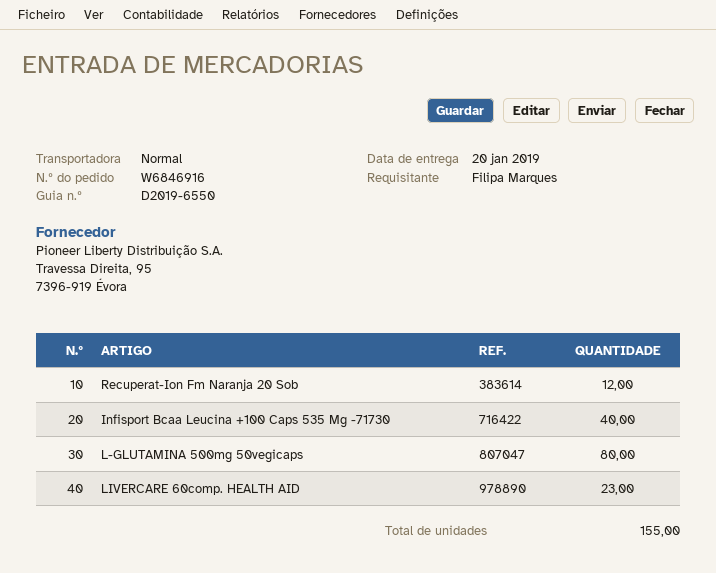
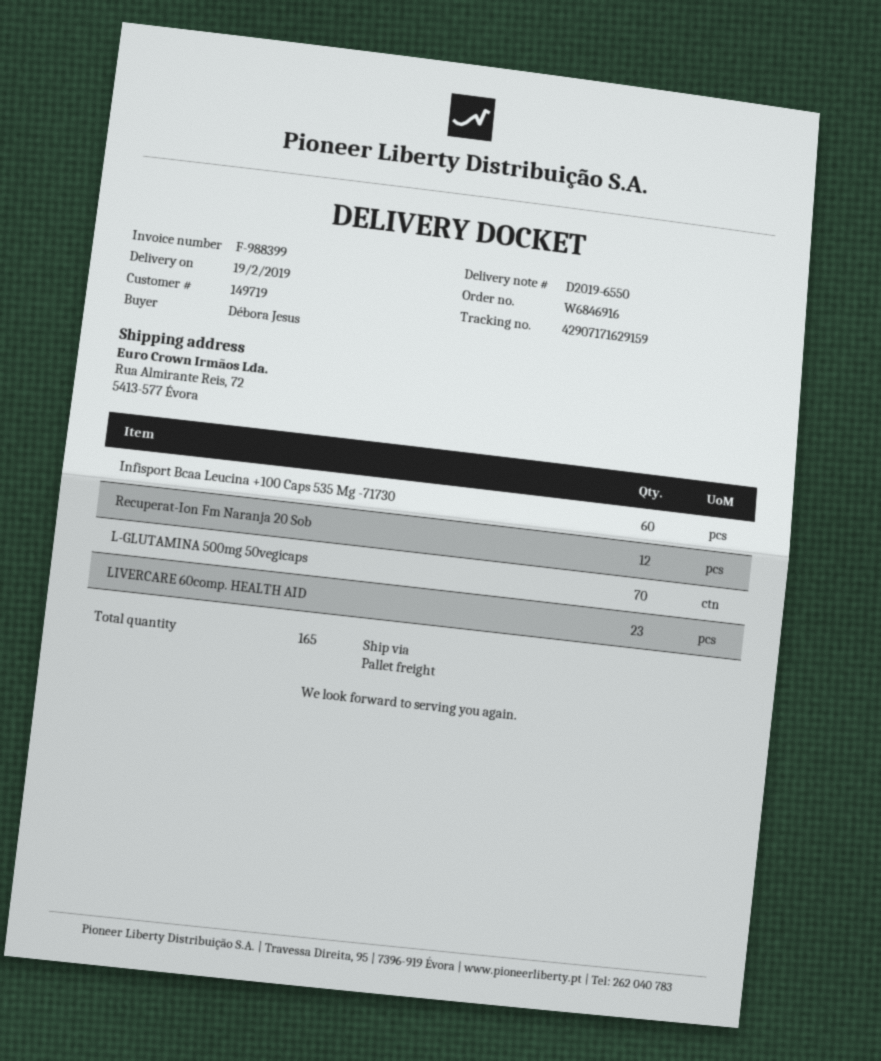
delivery date: 2019-01-20 -> 2019-02-19
ordered by: Filipa Marques -> Débora Jesus
shipping method: standard -> pallet freight
Infisport Bcaa Leucina +100 Caps 535 Mg -71730: 40 -> 60
L-GLUTAMINA 500mg 50vegicaps: 80 -> 70
total quantity: 155 -> 165

